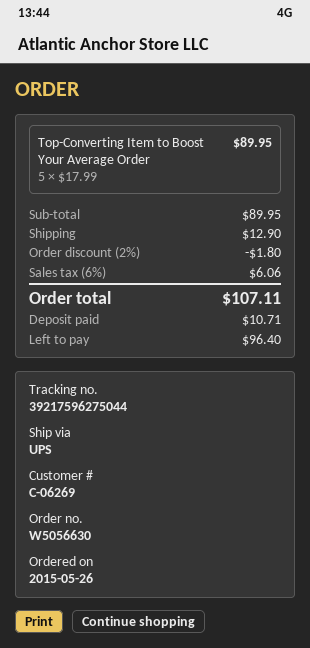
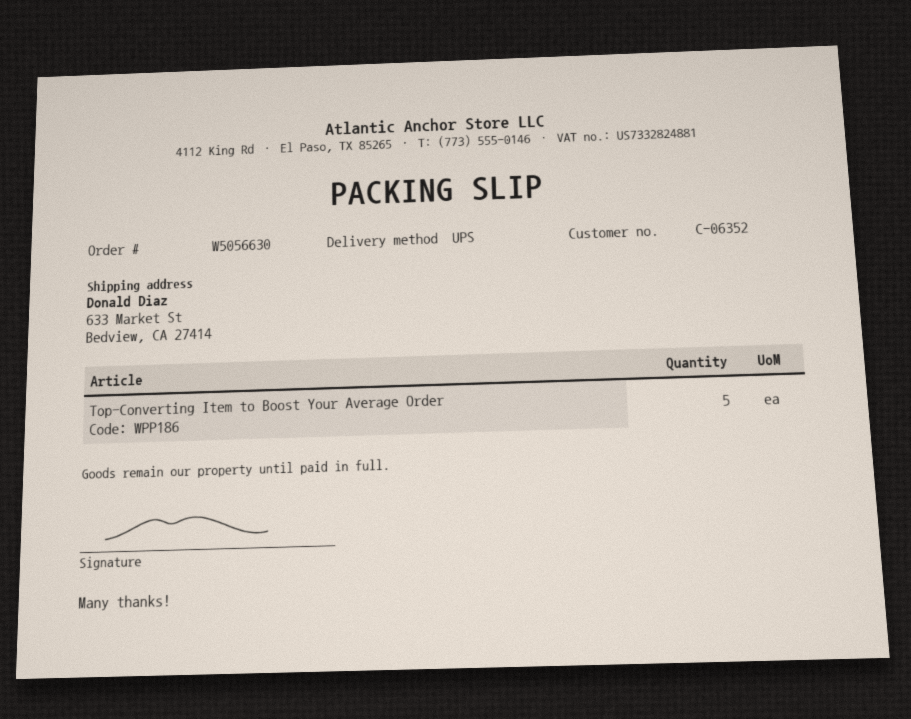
customer number: C-06269 -> C-06352

